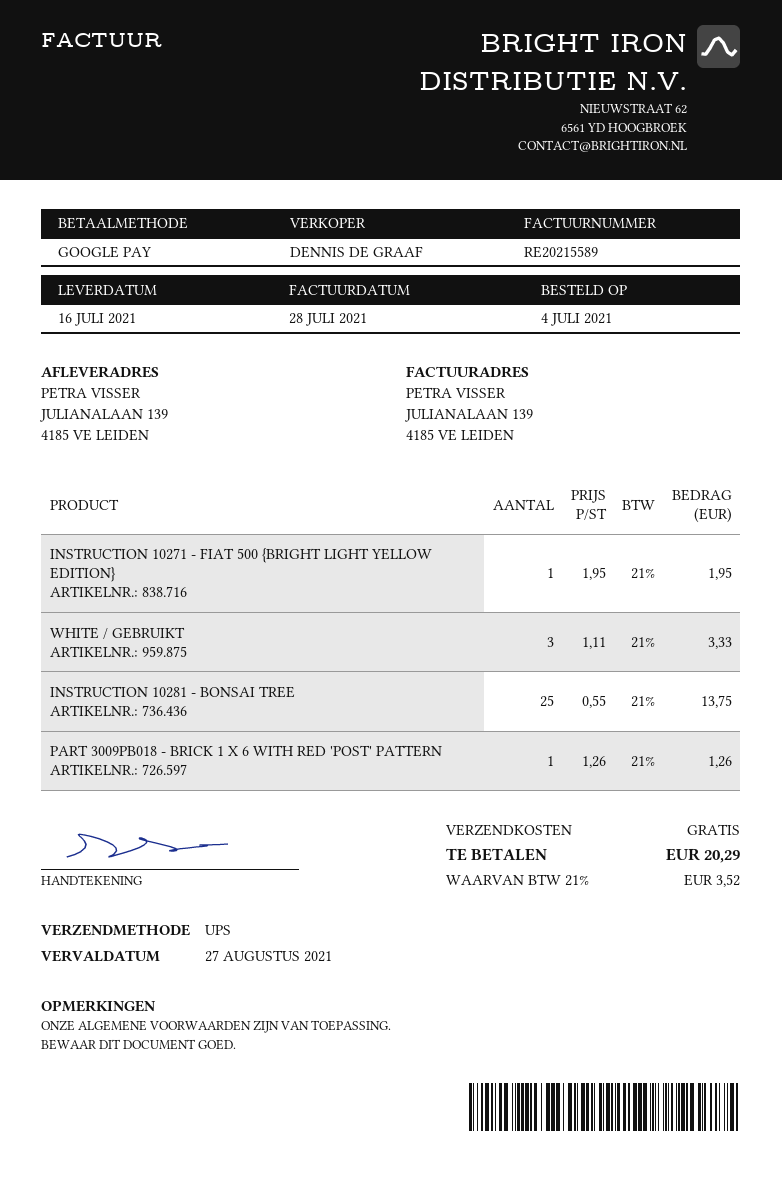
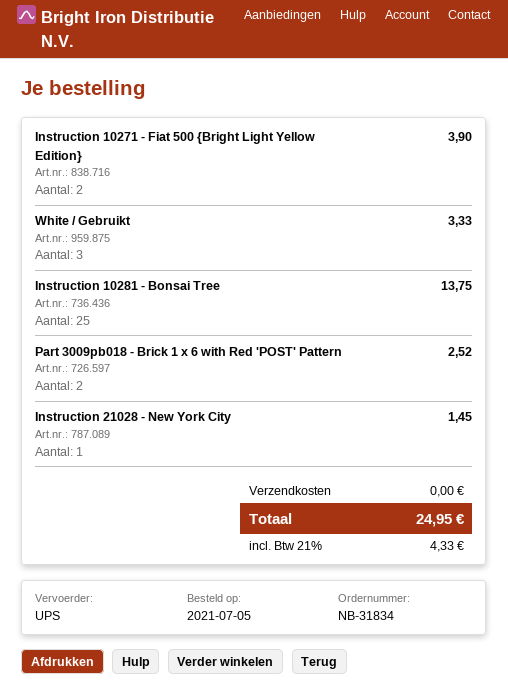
order date: 2021-07-04 -> 2021-07-05
INSTRUCTION 10271 - FIAT 500 {BRIGHT LIGHT YELLOW EDITION}: 1 for 1.95 -> 2 for 3.90
PART 3009PB018 - BRICK 1 X 6 WITH RED 'POST' PATTERN: 1 for 1.26 -> 2 for 2.52
Instruction 21028 - New York City: none -> 1 for 1.45
tax: 21% = 3.52 -> 21% = 4.33
total: 20.29 -> 24.95

